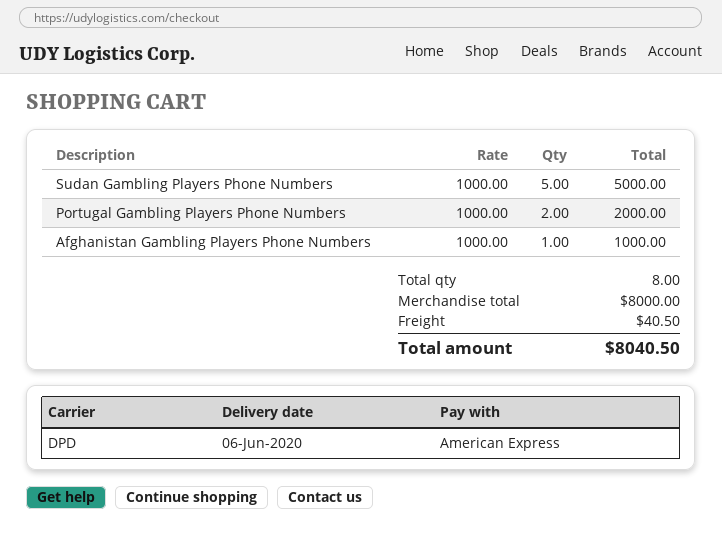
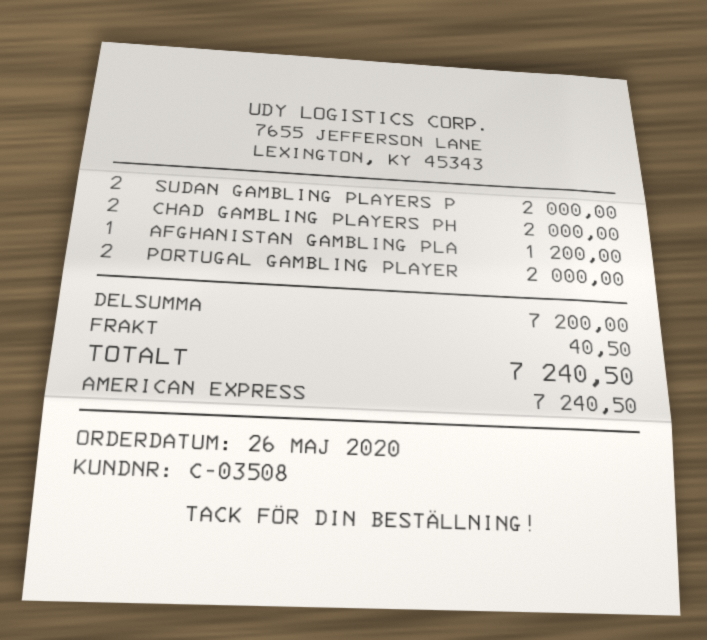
Sudan Gambling Players Phone Numbers: 5 for 5000.00 -> 2 for 2000.00
Afghanistan Gambling Players Phone Numbers: 1 for 1000.00 -> 1 for 1200.00
CHAD GAMBLING PLAYERS PH: none -> 2 for 2000.00
subtotal: 8000.00 -> 7200.00
total: 8040.50 -> 7240.50

